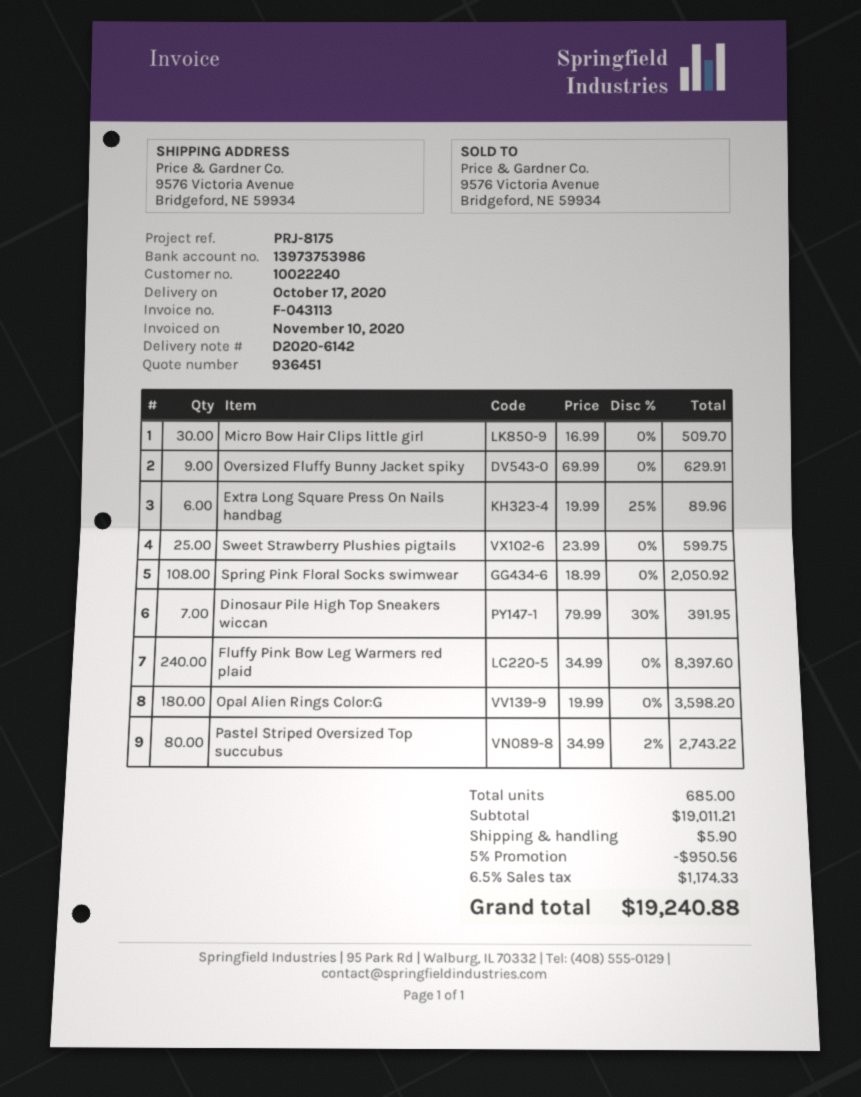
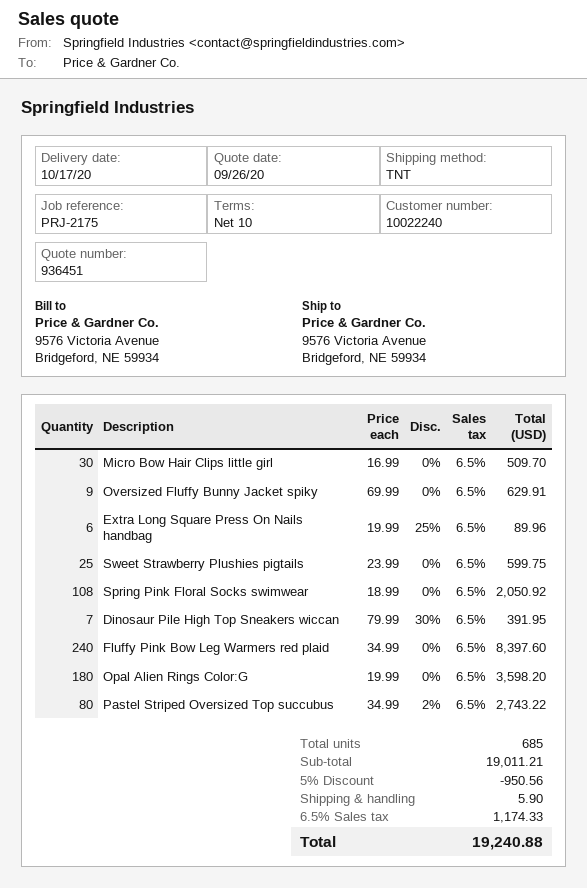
reference: PRJ-8175 -> PRJ-2175

